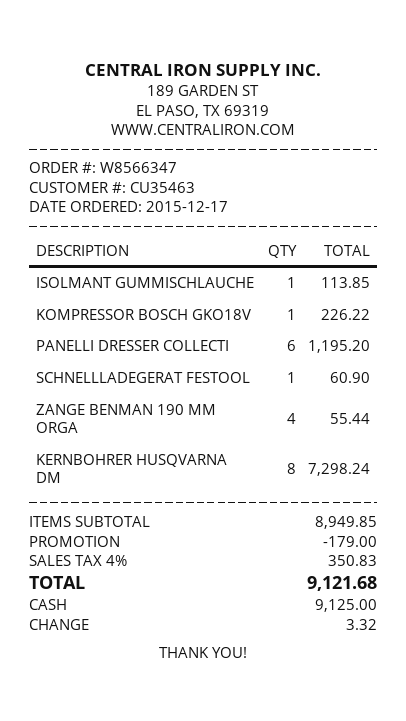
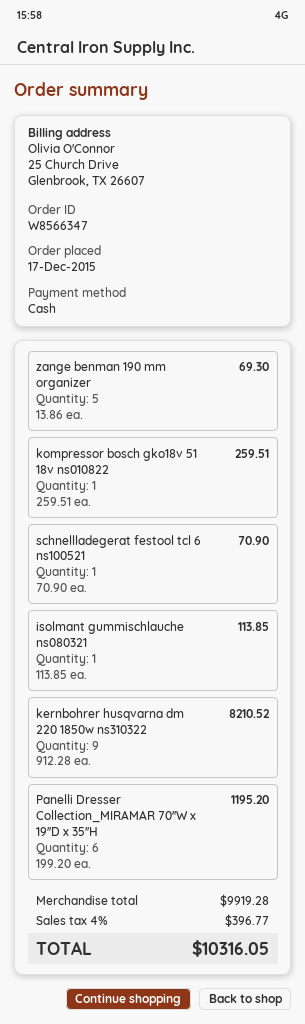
KOMPRESSOR BOSCH GKO18V: 1 for 226.22 -> 1 for 259.51
SCHNELLLADEGERAT FESTOOL: 1 for 60.90 -> 1 for 70.90
ZANGE BENMAN 190 MM ORGA: 4 for 55.44 -> 5 for 69.30
KERNBOHRER HUSQVARNA DM: 8 for 7298.24 -> 9 for 8210.52
subtotal: 8949.85 -> 9919.28
discount: 179.00 -> none
tax: 4% = 350.83 -> 4% = 396.77
total: 9121.68 -> 10316.05

